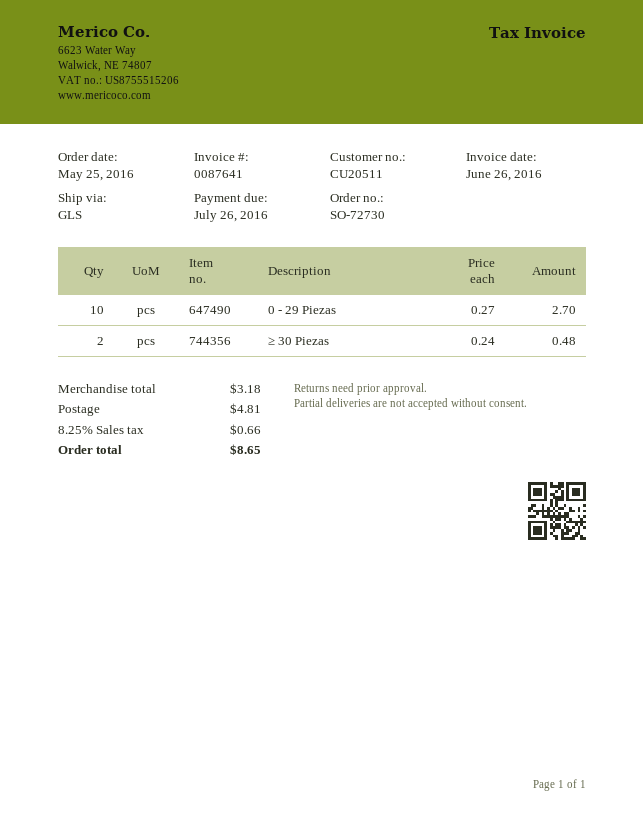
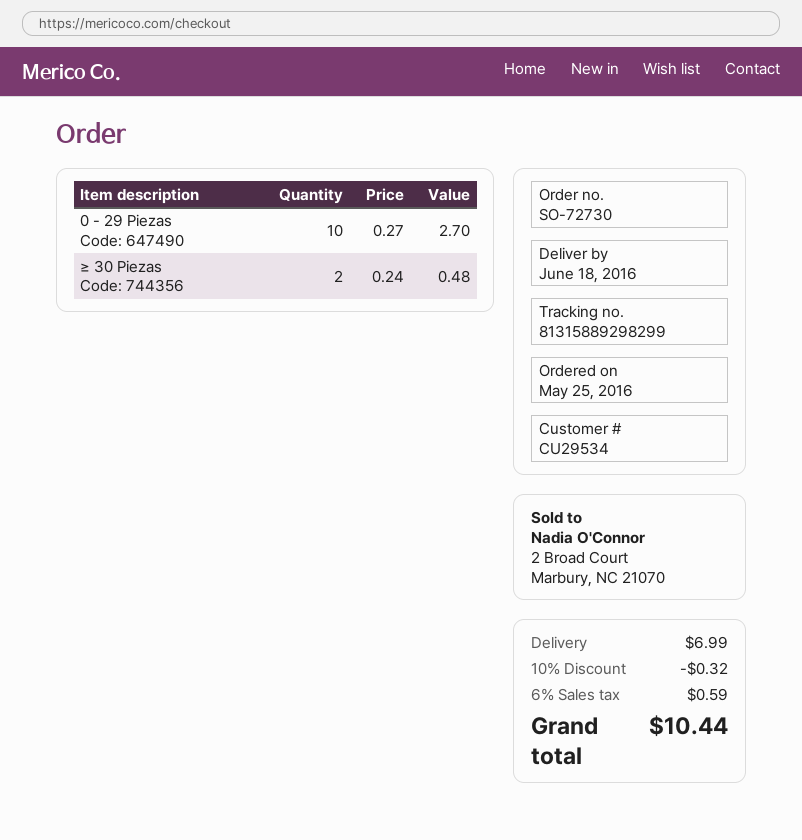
customer number: CU20511 -> CU29534
discount: none -> 10% = 0.32
shipping: 4.81 -> 6.99
tax: 8.25% = 0.66 -> 6% = 0.59
total: 8.65 -> 10.44

